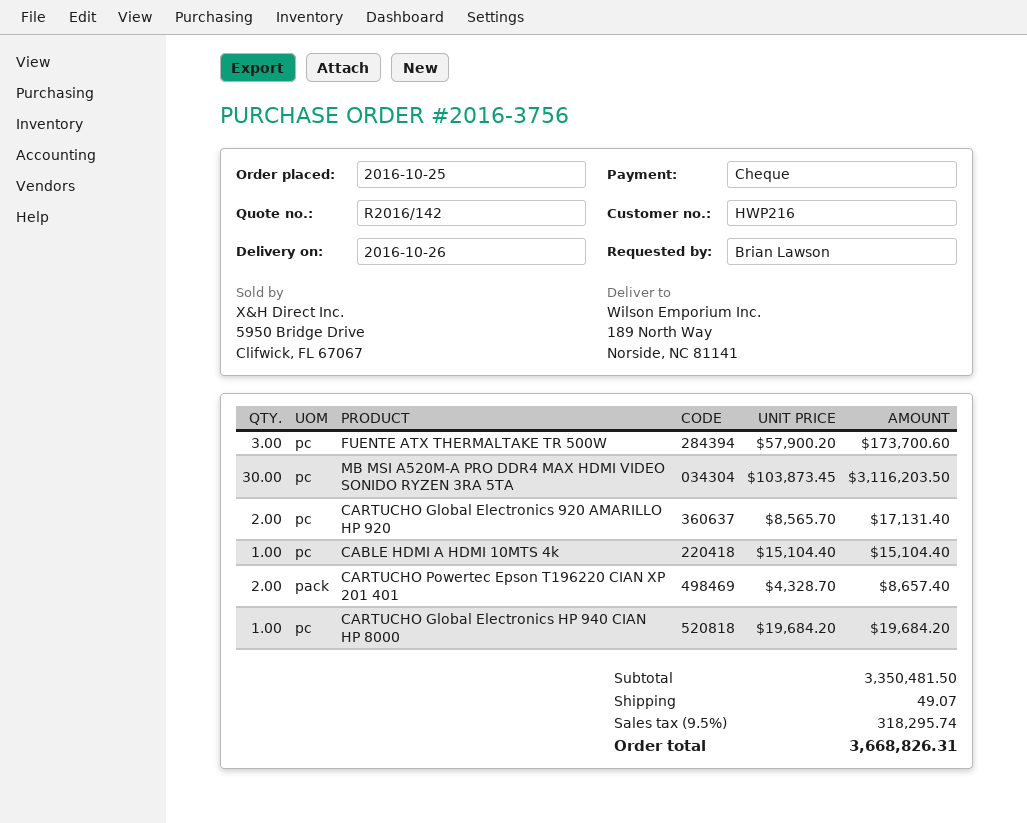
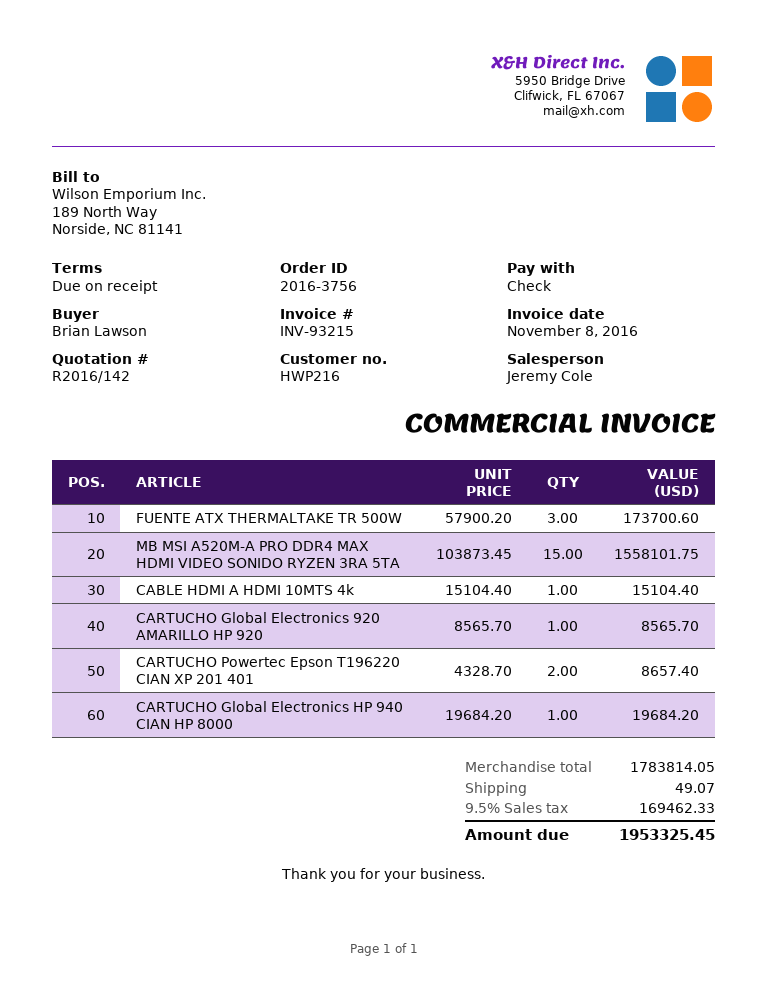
MB MSI A520M-A PRO DDR4 MAX HDMI VIDEO SONIDO RYZEN 3RA 5TA: 30 x 103873.45 = 3116203.50 -> 15 x 103873.45 = 1558101.75
CARTUCHO Global Electronics 920 AMARILLO HP 920: 2 x 8565.70 = 17131.40 -> 1 x 8565.70 = 8565.70
subtotal: 3350481.50 -> 1783814.05
tax: 9.5% = 318295.74 -> 9.5% = 169462.33
total: 3668826.31 -> 1953325.45

